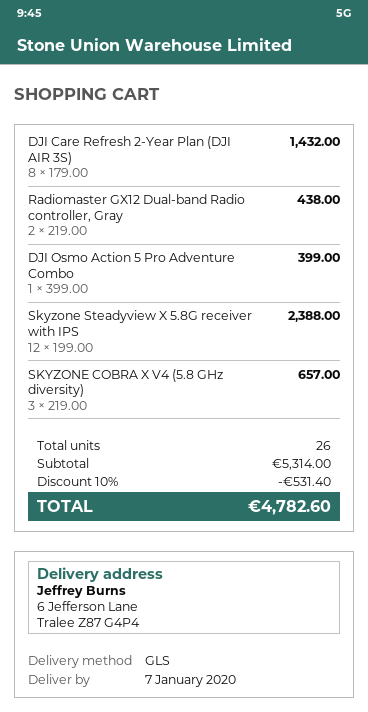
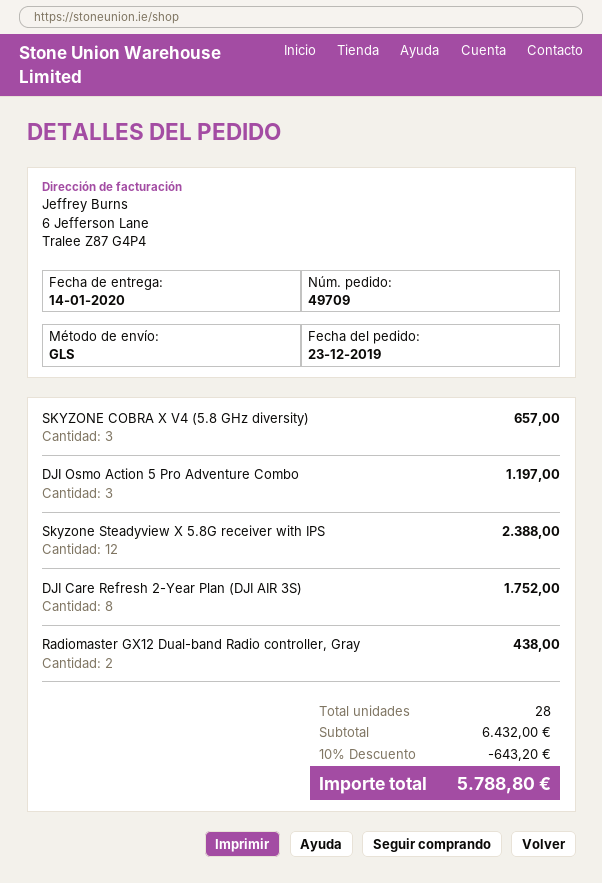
delivery date: 2020-01-07 -> 2020-01-14
DJI Care Refresh 2-Year Plan (DJI AIR 3S): 8 for 1432.00 -> 8 for 1752.00
DJI Osmo Action 5 Pro Adventure Combo: 1 for 399.00 -> 3 for 1197.00
total quantity: 26 -> 28
subtotal: 5314.00 -> 6432.00
discount: 10% = 531.40 -> 10% = 643.20
total: 4782.60 -> 5788.80

